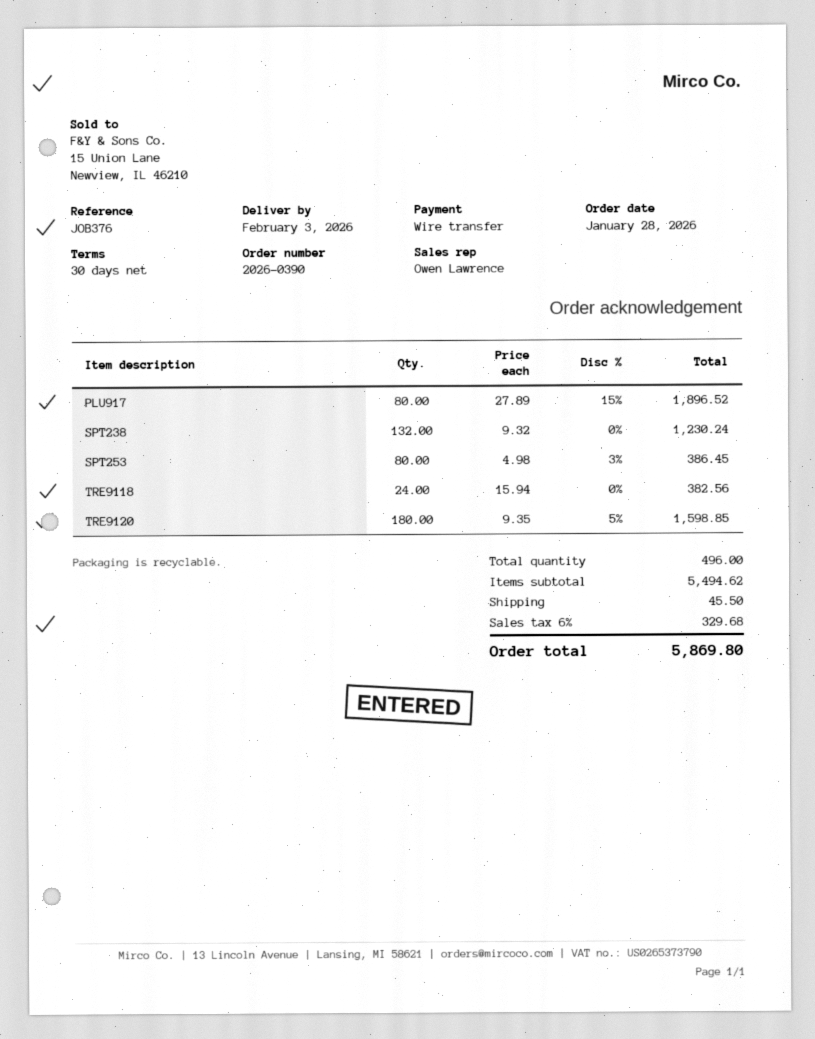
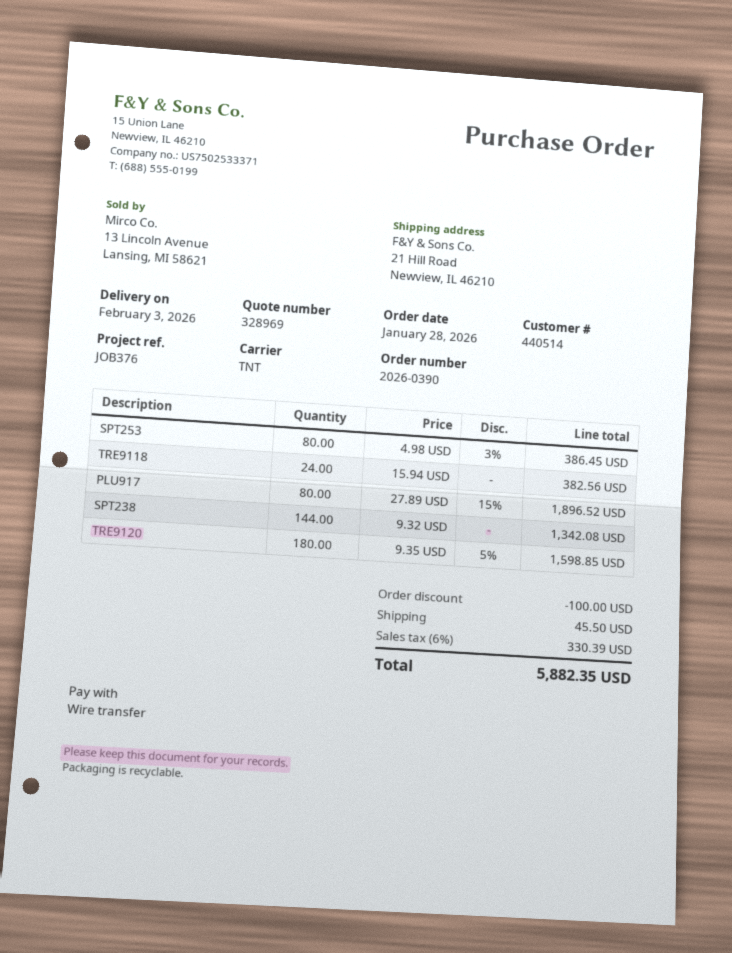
SPT238: 132 x 9.32 = 1230.24 -> 144 x 9.32 = 1342.08
discount: none -> 100.00
tax: 6% = 329.68 -> 6% = 330.39
total: 5869.80 -> 5882.35

